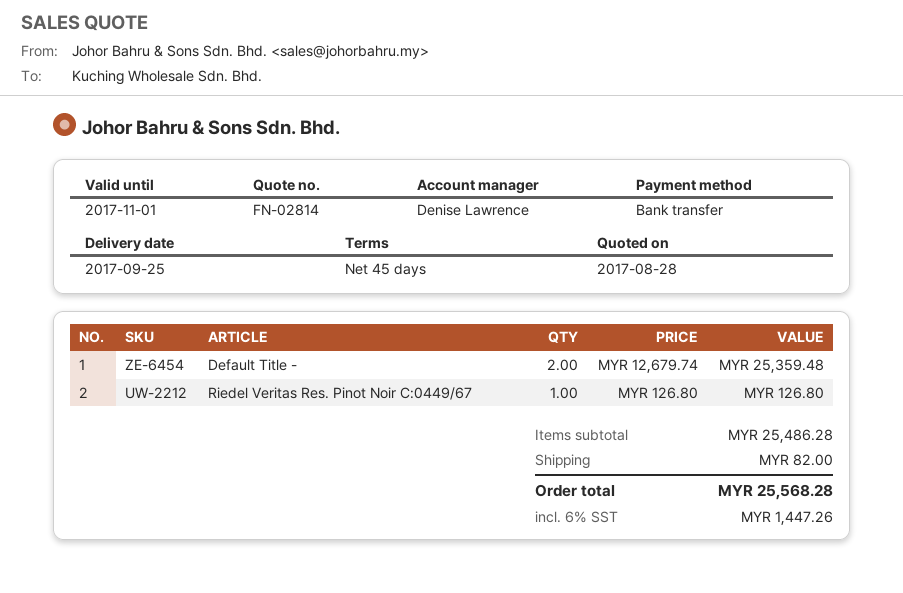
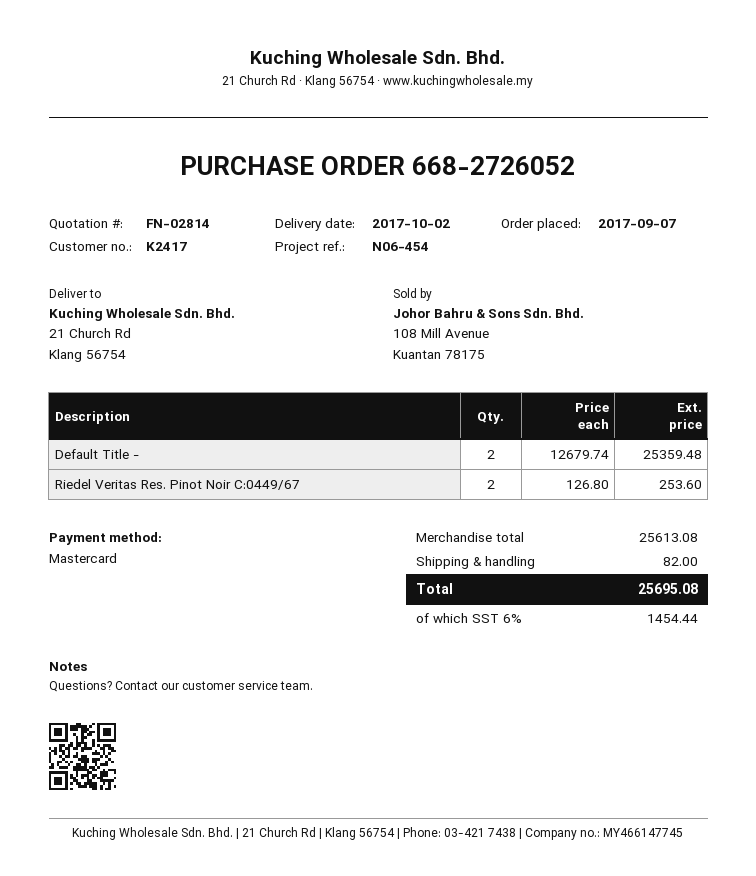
delivery date: 2017-09-25 -> 2017-10-02
payment method: bank transfer -> Mastercard
Riedel Veritas Res. Pinot Noir C:0449/67: 1 x 126.80 = 126.80 -> 2 x 126.80 = 253.60
subtotal: 25486.28 -> 25613.08
tax: 6% = 1447.26 -> 6% = 1454.44
total: 25568.28 -> 25695.08

